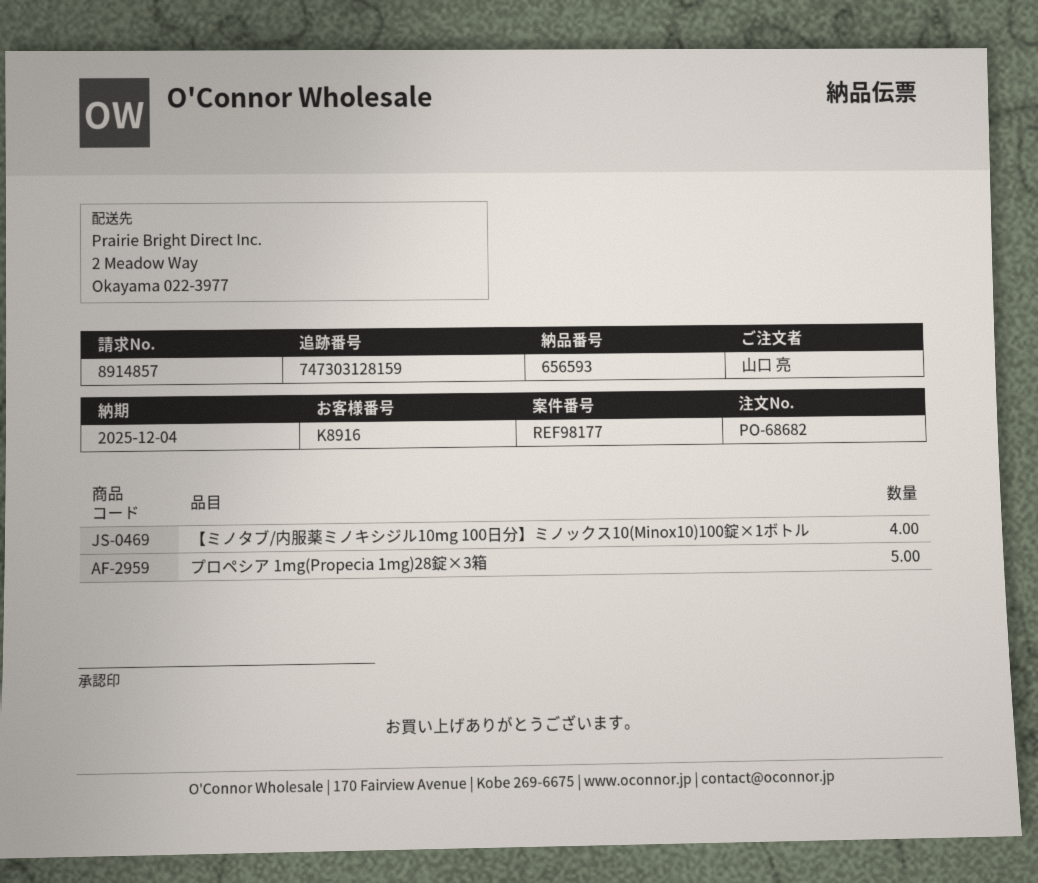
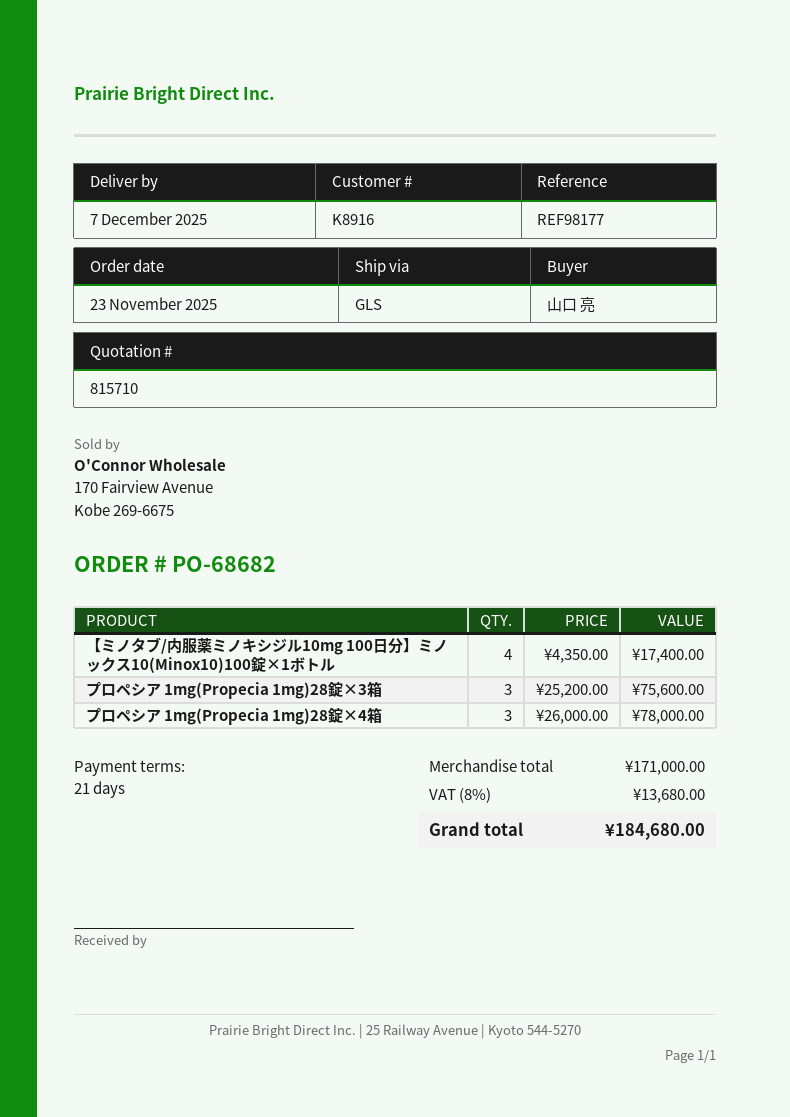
delivery date: 2025-12-04 -> 2025-12-07
プロペシア 1mg(Propecia 1mg)28錠×3箱: 5 -> 3
プロペシア 1mg(Propecia 1mg)28錠×4箱: none -> 3

